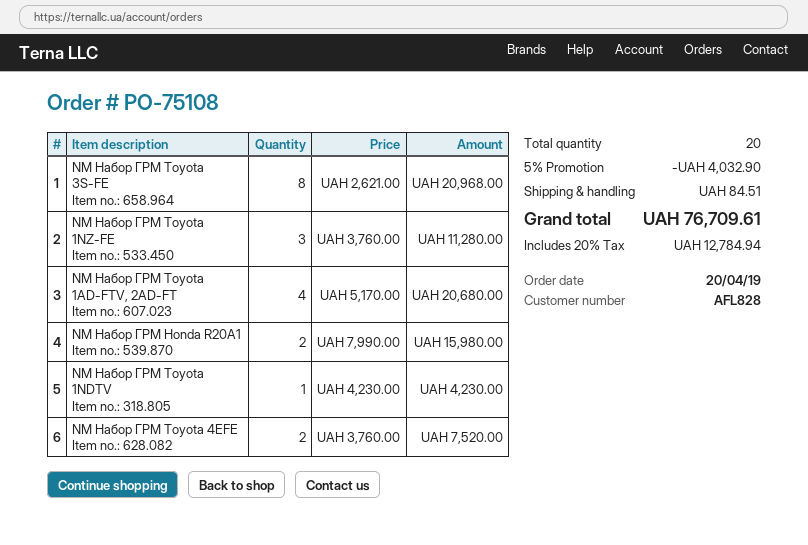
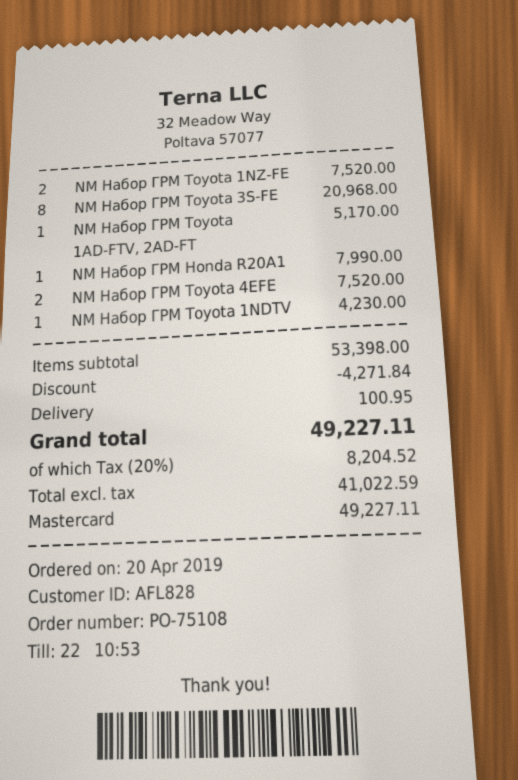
NM Набор ГРМ Toyota 1NZ-FE: 3 for 11280.00 -> 2 for 7520.00
NM Набор ГРМ Toyota 1AD-FTV, 2AD-FT: 4 for 20680.00 -> 1 for 5170.00
NM Набор ГРМ Honda R20A1: 2 for 15980.00 -> 1 for 7990.00
discount: 4032.90 -> 4271.84
shipping: 84.51 -> 100.95
tax: 20% = 12784.94 -> 20% = 8204.52
total: 76709.61 -> 49227.11

